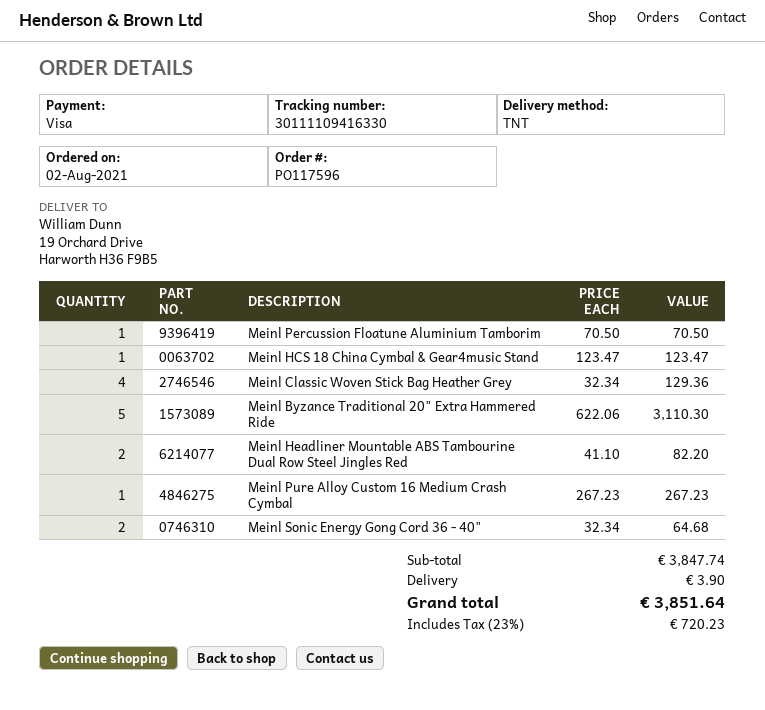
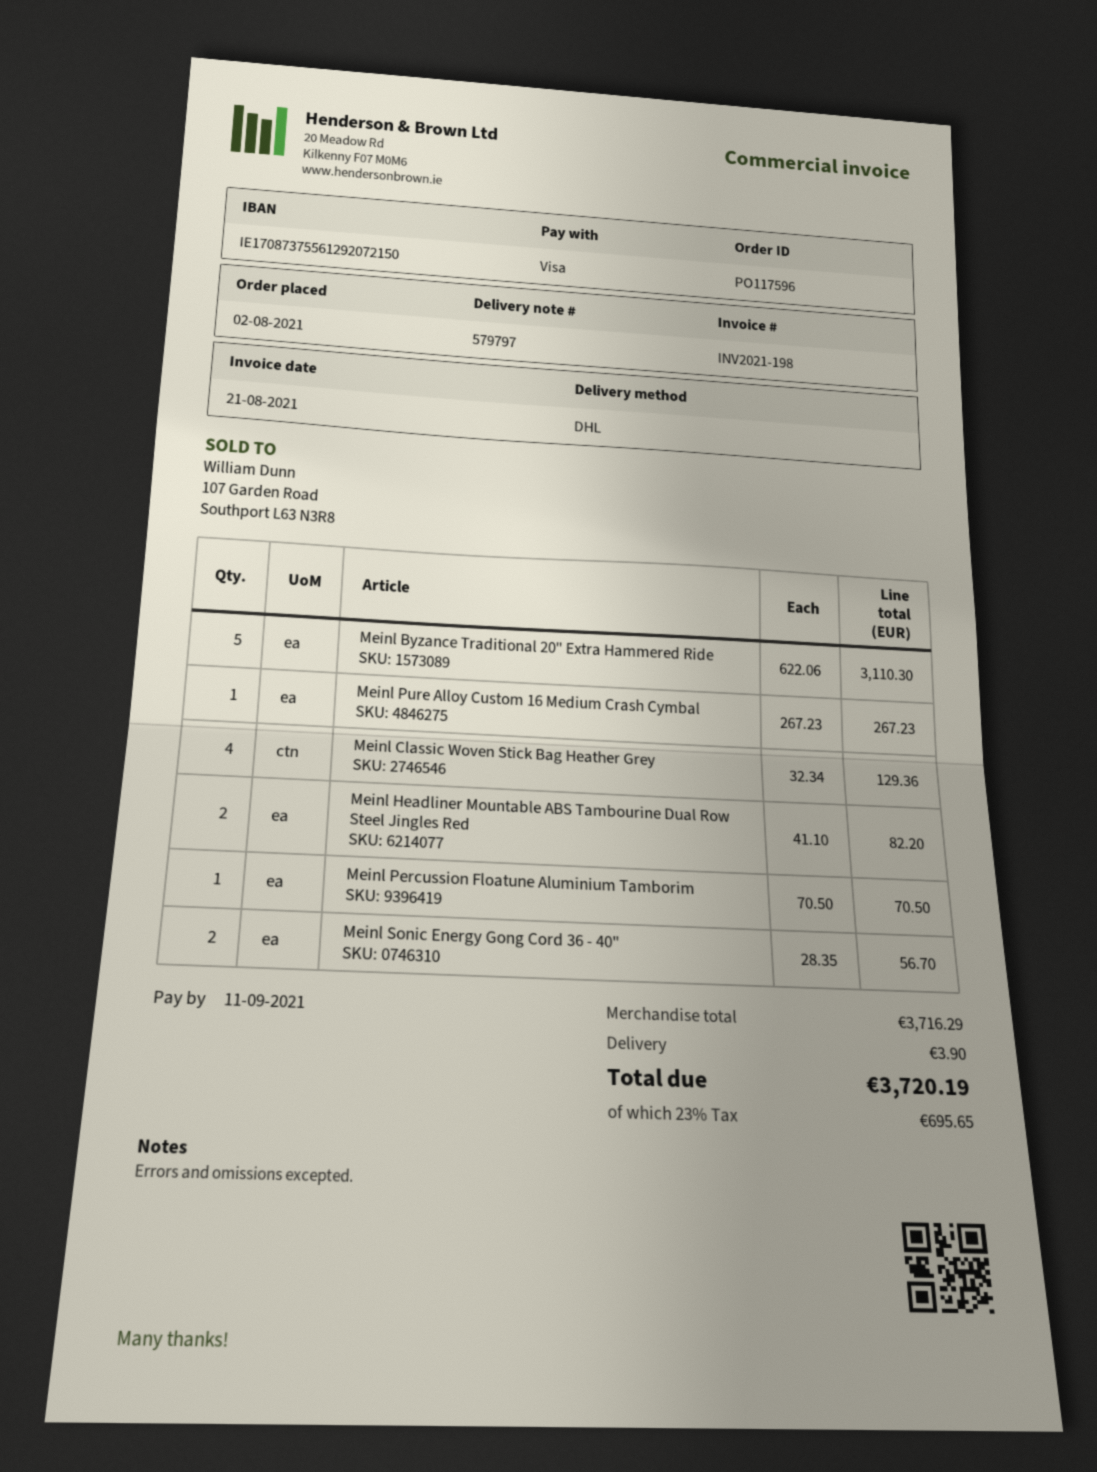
shipping method: TNT -> DHL
Meinl HCS 18 China Cymbal & Gear4music Stand: 1 x 123.47 = 123.47 -> none
Meinl Sonic Energy Gong Cord 36 - 40": 2 x 32.34 = 64.68 -> 2 x 28.35 = 56.70
subtotal: 3847.74 -> 3716.29
tax: 23% = 720.23 -> 23% = 695.65
total: 3851.64 -> 3720.19

